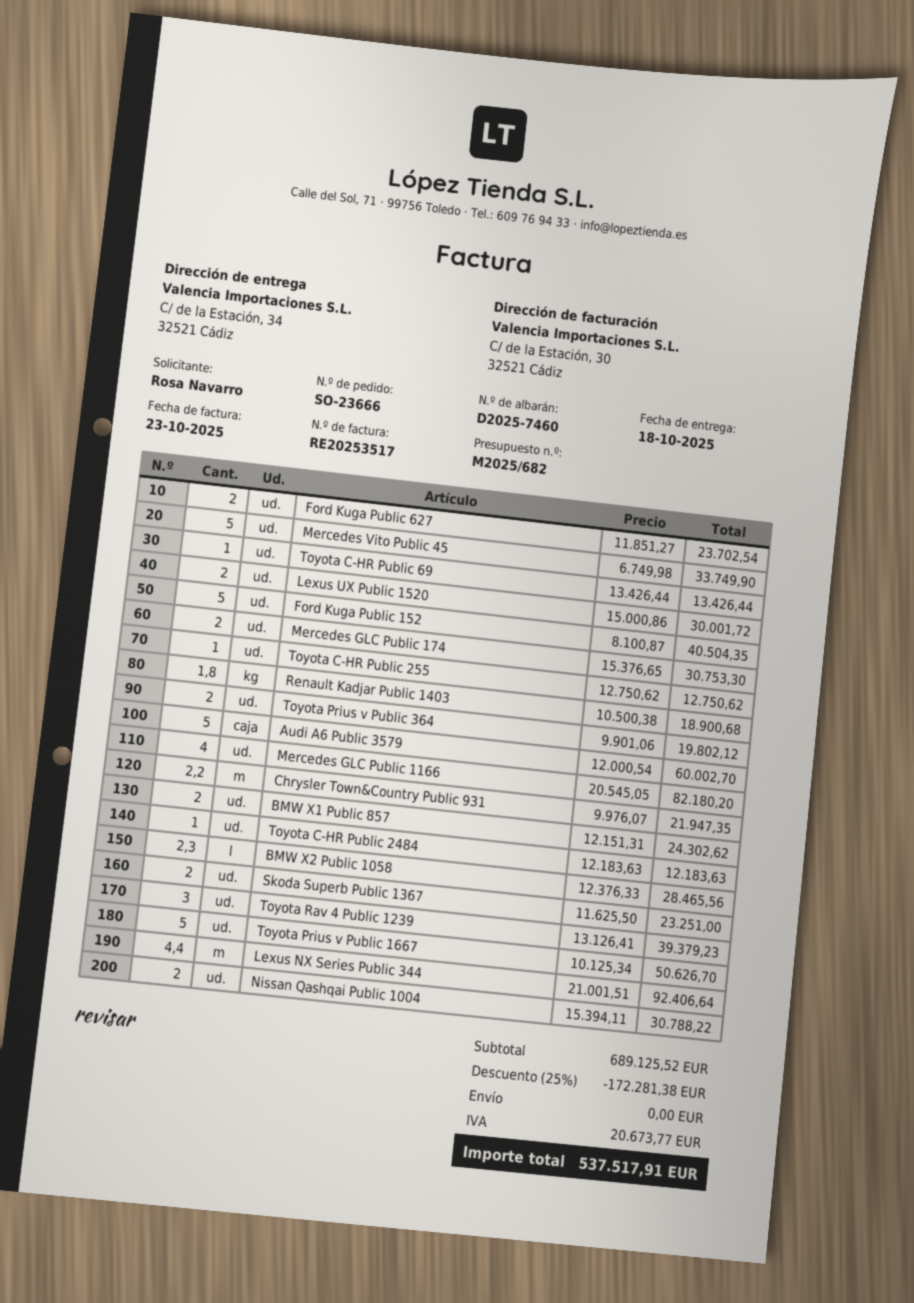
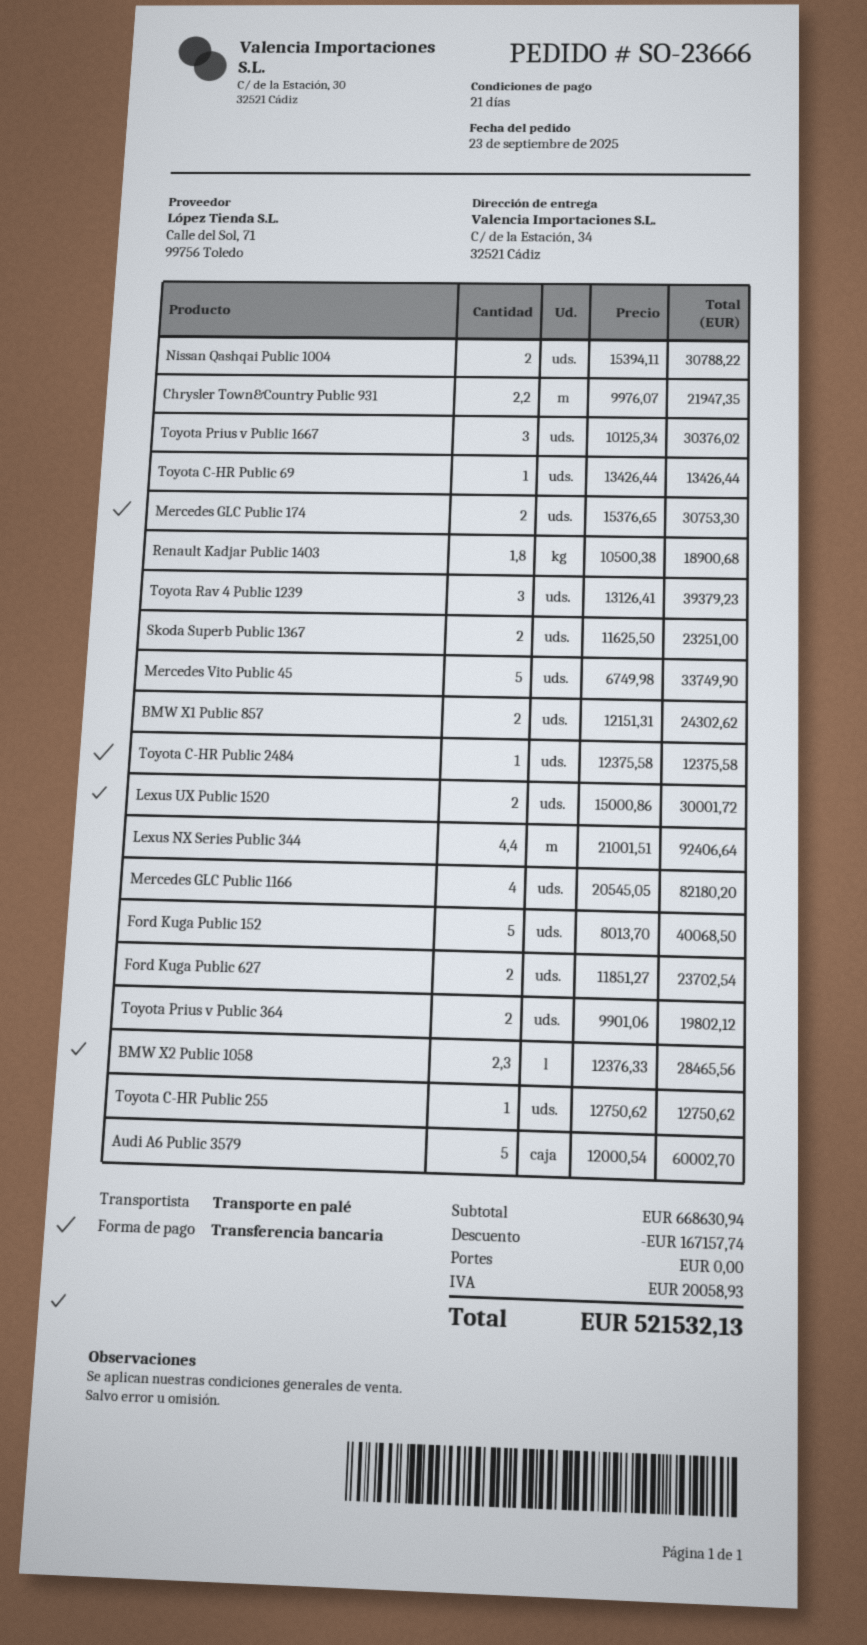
Ford Kuga Public 152: 5 x 8100.87 = 40504.35 -> 5 x 8013.70 = 40068.50
Toyota C-HR Public 2484: 1 x 12183.63 = 12183.63 -> 1 x 12375.58 = 12375.58
Toyota Prius v Public 1667: 5 x 10125.34 = 50626.70 -> 3 x 10125.34 = 30376.02
subtotal: 689125.52 -> 668630.94
discount: 172281.38 -> 167157.74
tax: 20673.77 -> 20058.93
total: 537517.91 -> 521532.13

